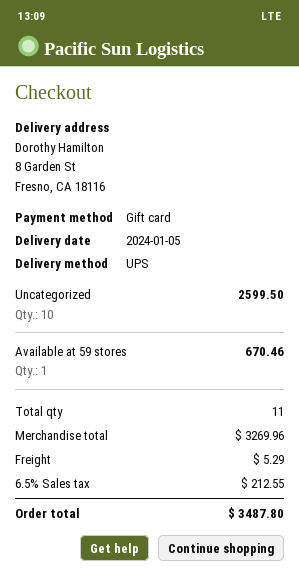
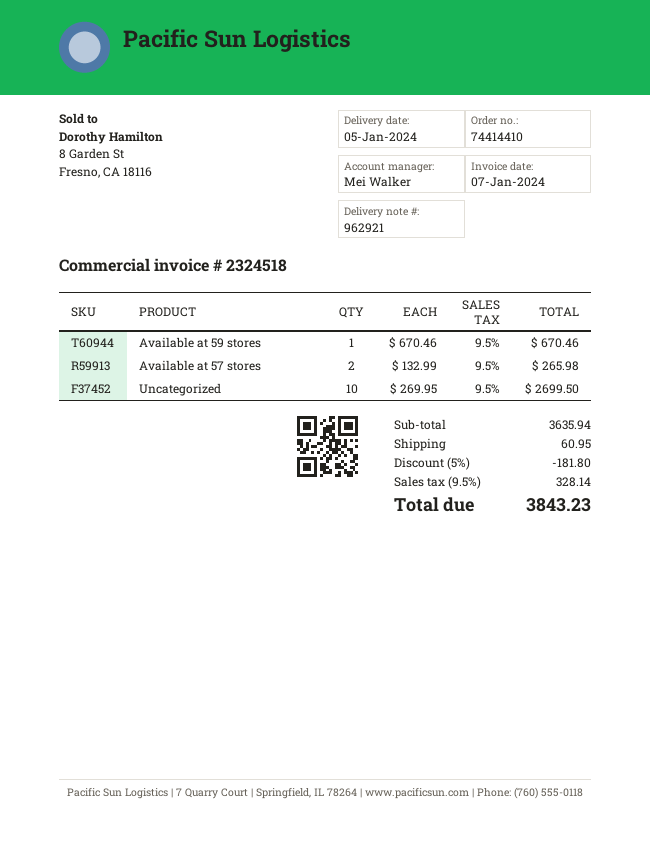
Uncategorized: 10 for 2599.50 -> 10 for 2699.50
Available at 57 stores: none -> 2 for 265.98
subtotal: 3269.96 -> 3635.94
discount: none -> 5% = 181.80
shipping: 5.29 -> 60.95
tax: 6.5% = 212.55 -> 9.5% = 328.14
total: 3487.80 -> 3843.23

